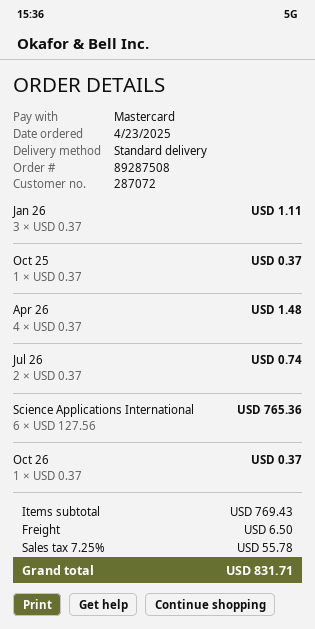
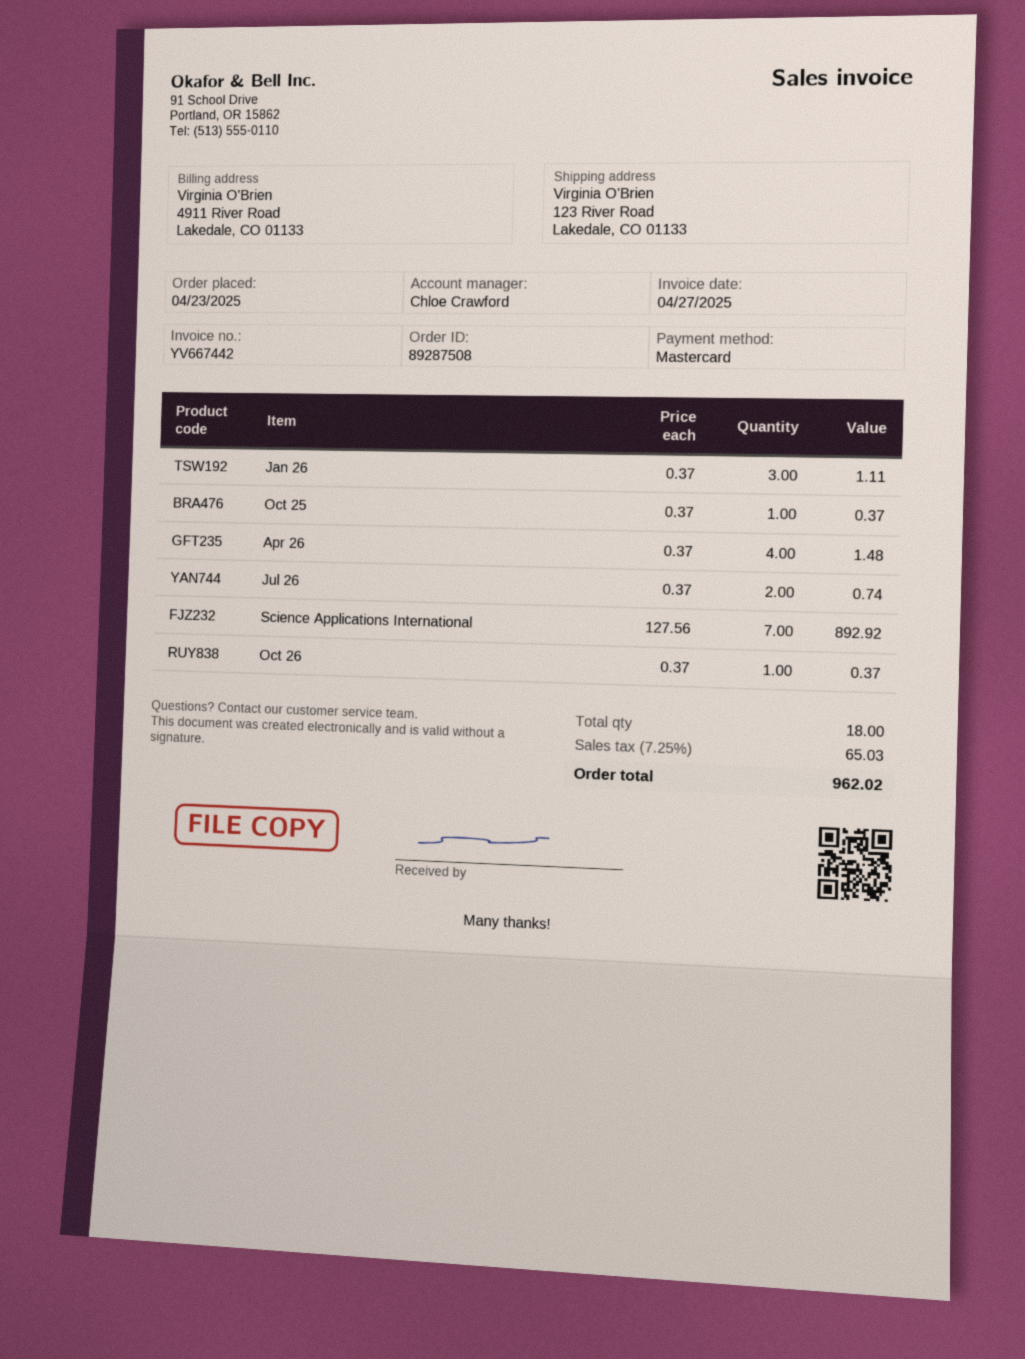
Science Applications International: 6 x 127.56 = 765.36 -> 7 x 127.56 = 892.92
shipping: 6.50 -> none
tax: 7.25% = 55.78 -> 7.25% = 65.03
total: 831.71 -> 962.02

